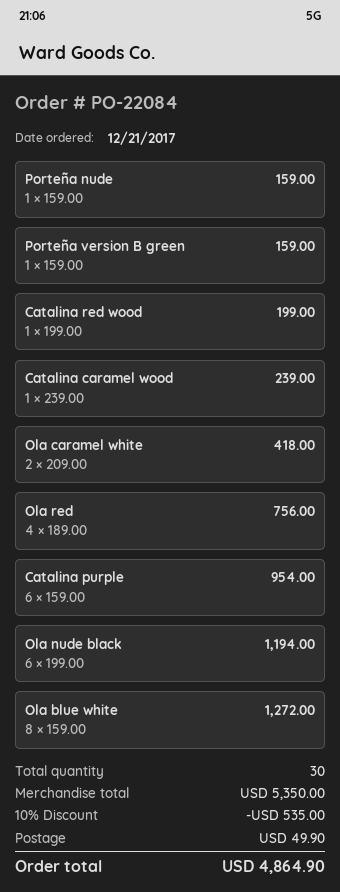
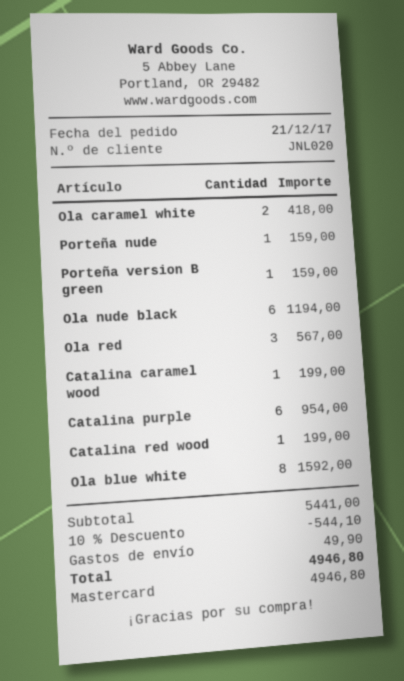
Catalina caramel wood: 1 for 239.00 -> 1 for 199.00
Ola red: 4 for 756.00 -> 3 for 567.00
Ola blue white: 8 for 1272.00 -> 8 for 1592.00
subtotal: 5350.00 -> 5441.00
discount: 10% = 535.00 -> 10% = 544.10
total: 4864.90 -> 4946.80

